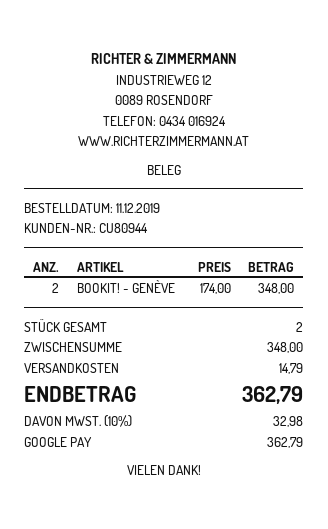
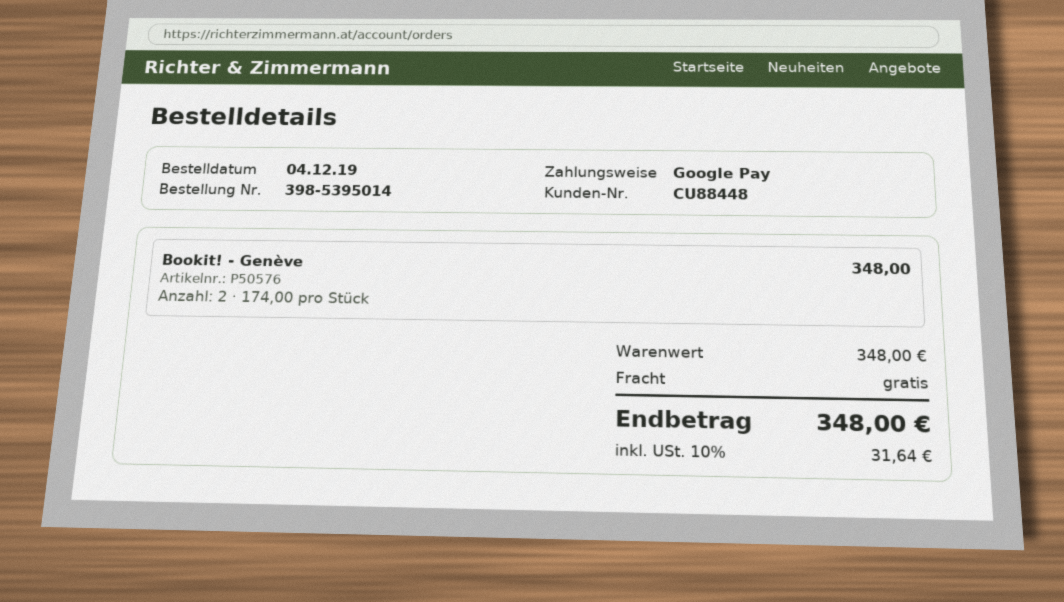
order date: 2019-12-11 -> 2019-12-04
customer number: CU80944 -> CU88448
shipping: 14.79 -> 0.00
tax: 10% = 32.98 -> 10% = 31.64
total: 362.79 -> 348.00

